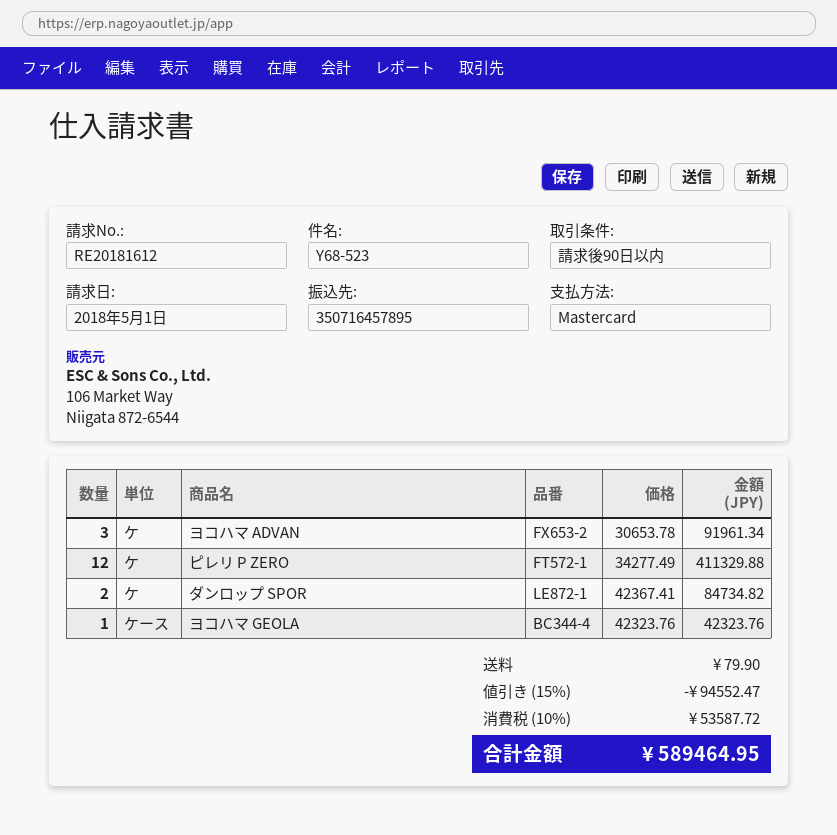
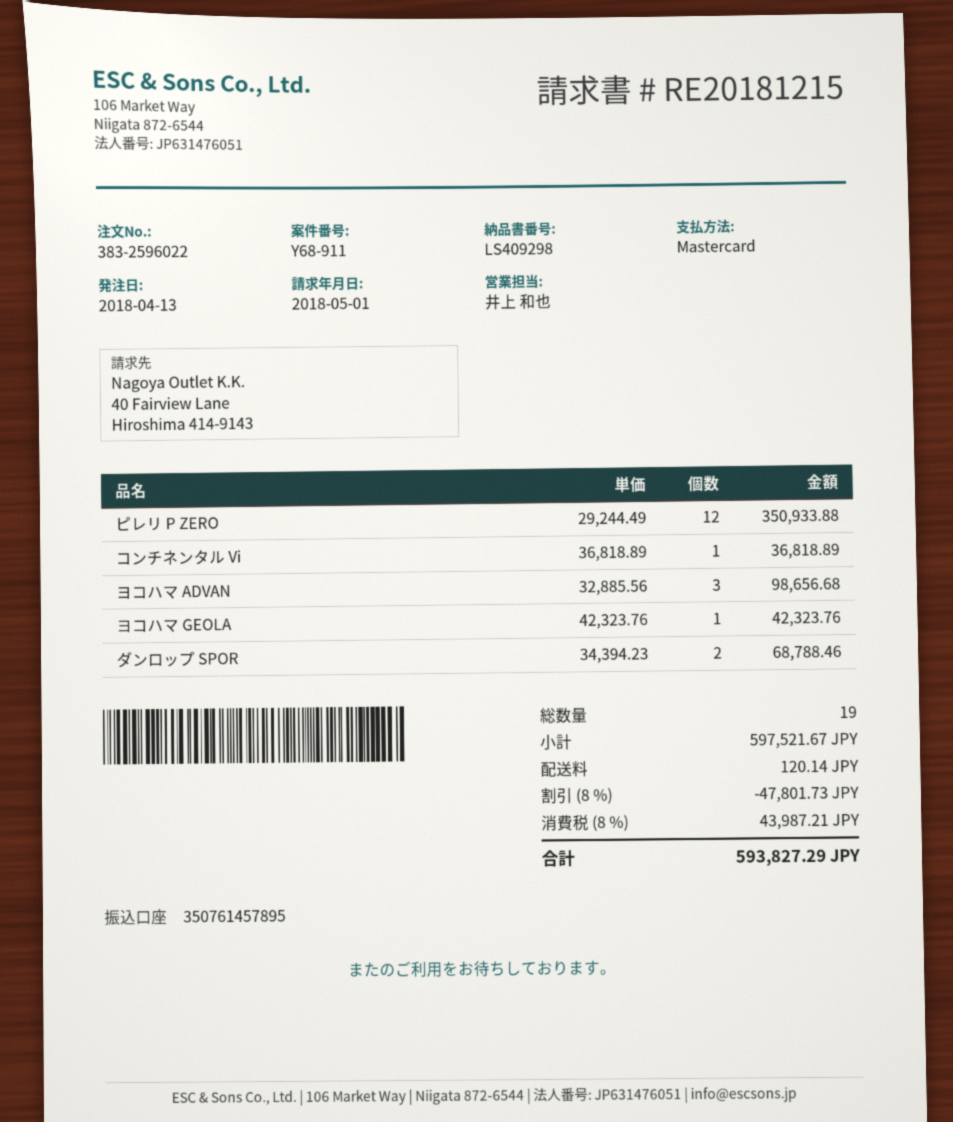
invoice number: RE20181612 -> RE20181215
reference: Y68-523 -> Y68-911
bank account: 350716457895 -> 350761457895
ヨコハマ ADVAN: 3 x 30653.78 = 91961.34 -> 3 x 32885.56 = 98656.68
ピレリ P ZERO: 12 x 34277.49 = 411329.88 -> 12 x 29244.49 = 350933.88
ダンロップ SPOR: 2 x 42367.41 = 84734.82 -> 2 x 34394.23 = 68788.46
コンチネンタル Vi: none -> 1 x 36818.89 = 36818.89
discount: 15% = 94552.47 -> 8% = 47801.73
shipping: 79.90 -> 120.14
tax: 10% = 53587.72 -> 8% = 43987.21
total: 589464.95 -> 593827.29

